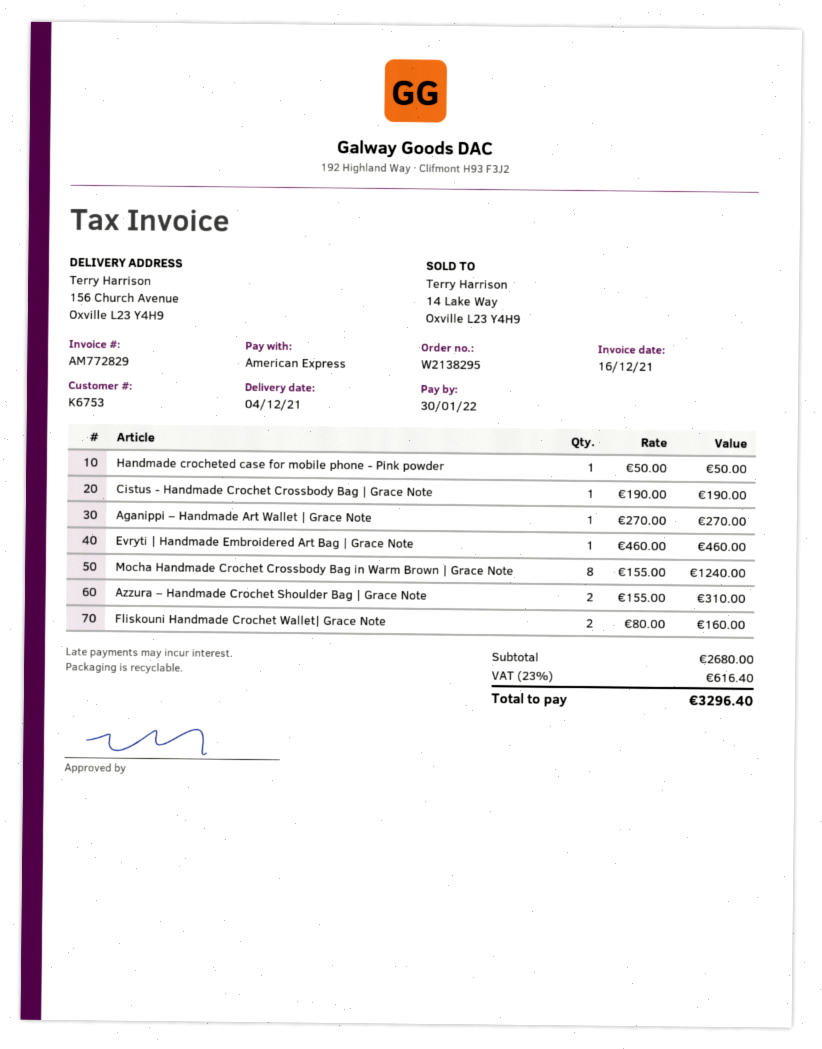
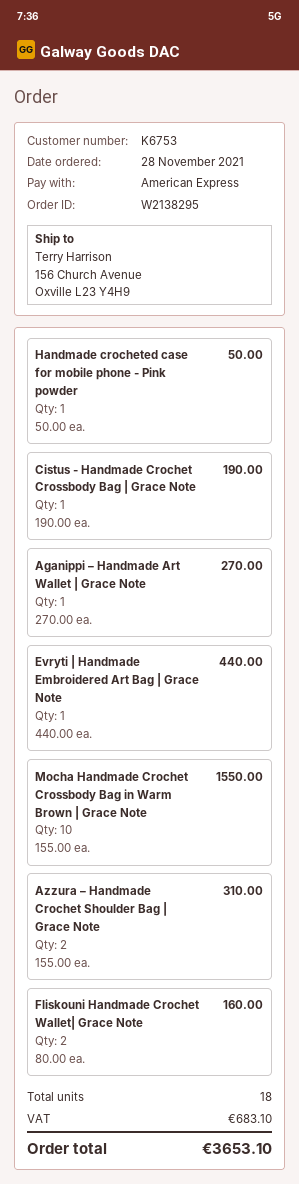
Evryti | Handmade Embroidered Art Bag | Grace Note: 1 x 460.00 = 460.00 -> 1 x 440.00 = 440.00
Mocha Handmade Crochet Crossbody Bag in Warm Brown | Grace Note: 8 x 155.00 = 1240.00 -> 10 x 155.00 = 1550.00
tax: 616.40 -> 683.10
total: 3296.40 -> 3653.10

